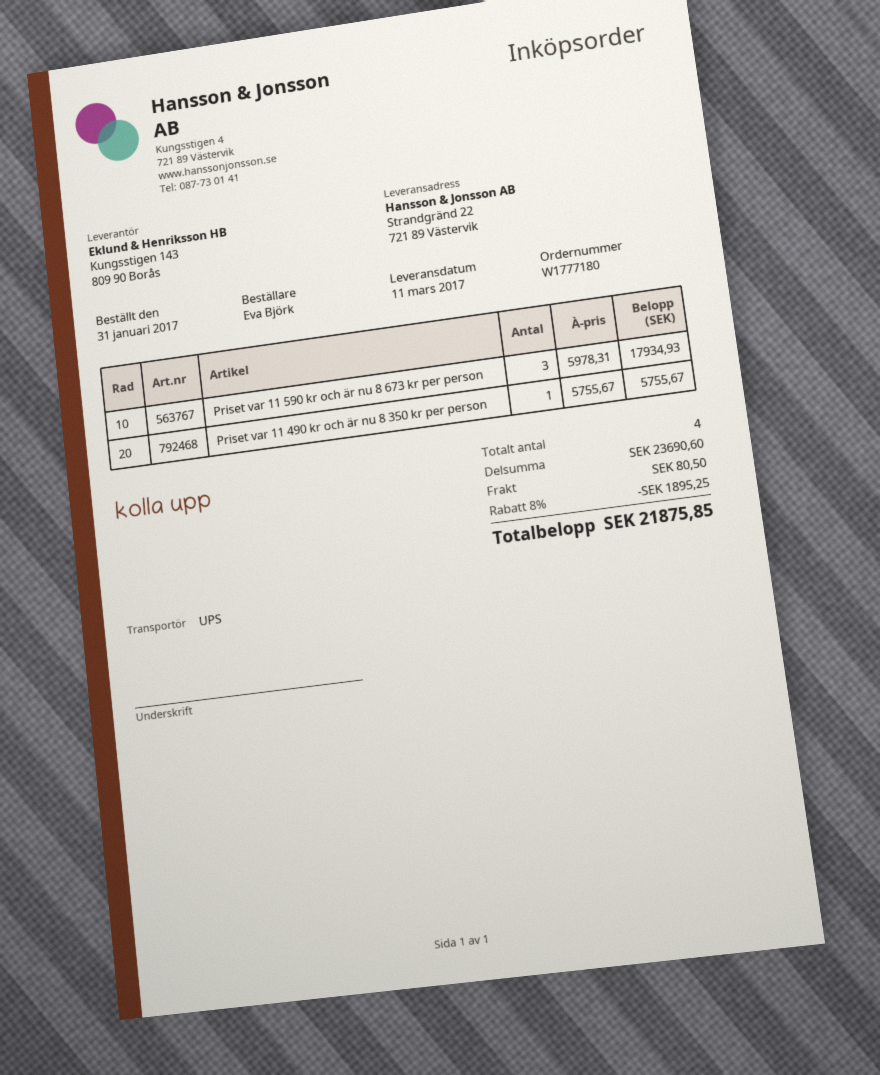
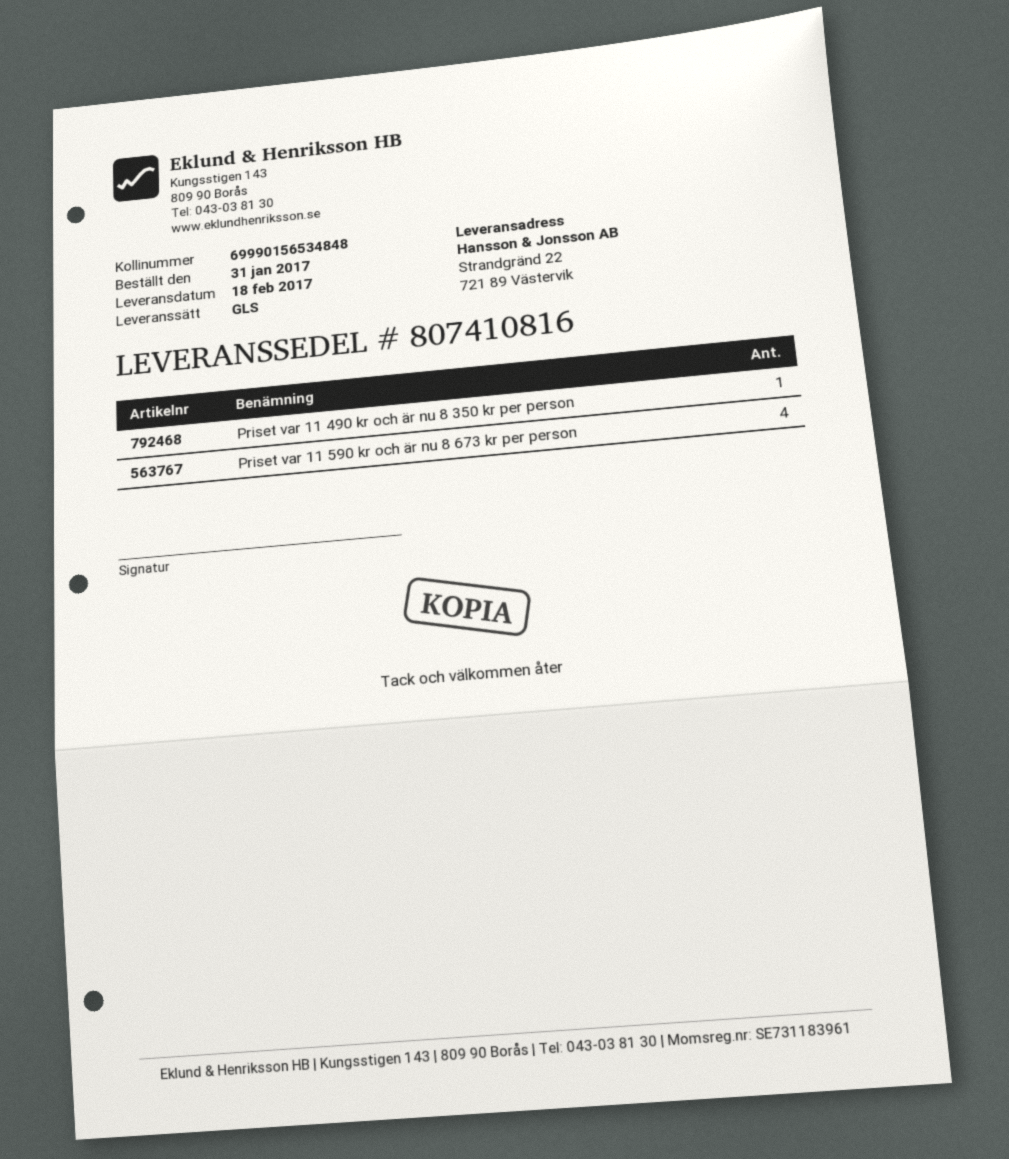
delivery date: 2017-03-11 -> 2017-02-18
shipping method: UPS -> GLS
Priset var 11 590 kr och är nu 8 673 kr per person: 3 -> 4

